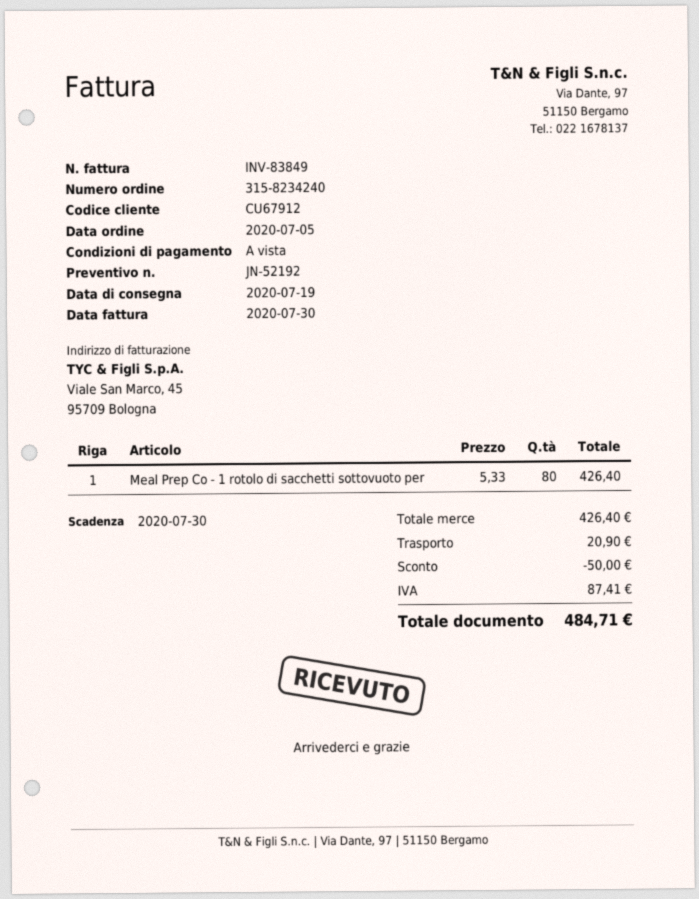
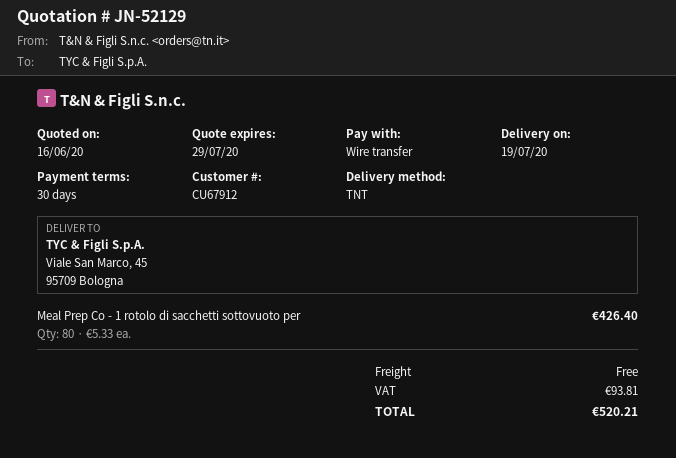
quote number: JN-52192 -> JN-52129
payment terms: on receipt -> 30 days
discount: 50.00 -> none
shipping: 20.90 -> 0.00
tax: 87.41 -> 93.81
total: 484.71 -> 520.21

